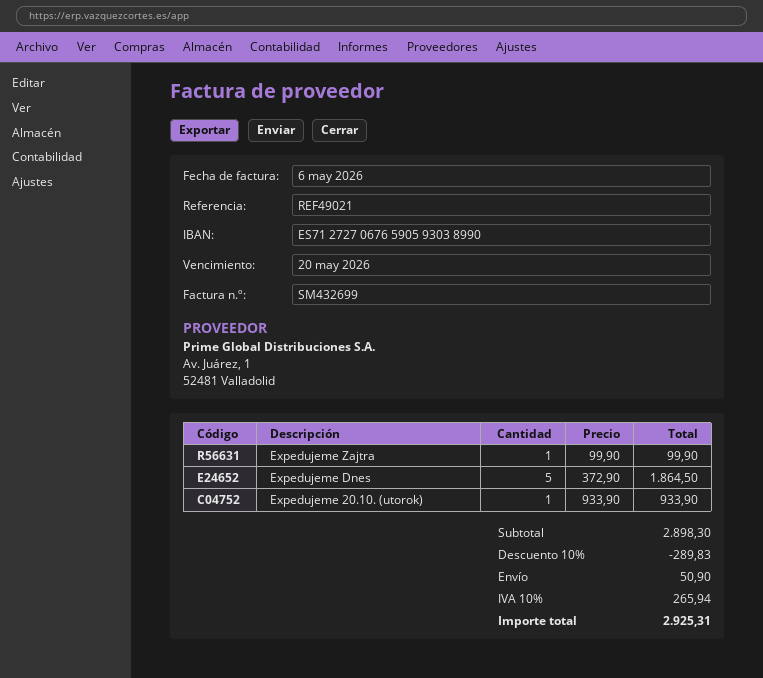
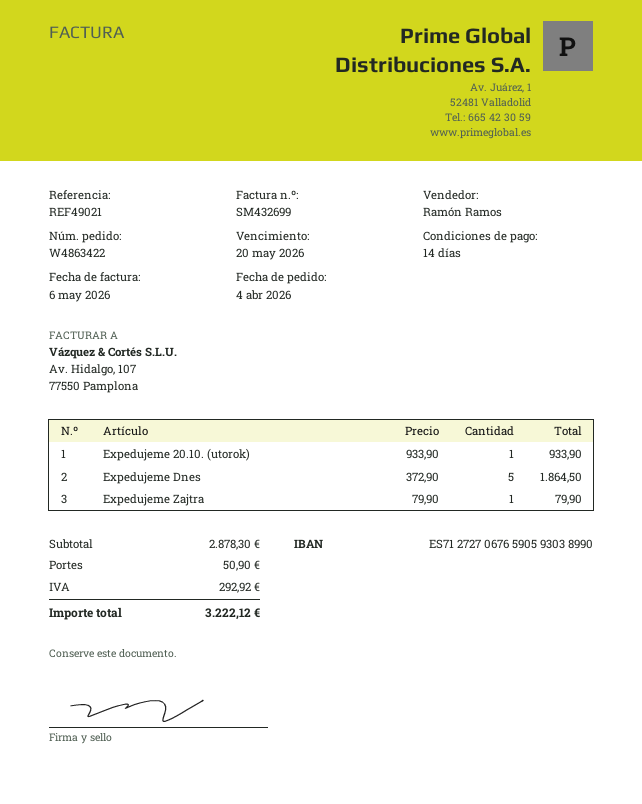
Expedujeme Zajtra: 1 x 99.90 = 99.90 -> 1 x 79.90 = 79.90
subtotal: 2898.30 -> 2878.30
discount: 10% = 289.83 -> none
tax: 265.94 -> 292.92
total: 2925.31 -> 3222.12

